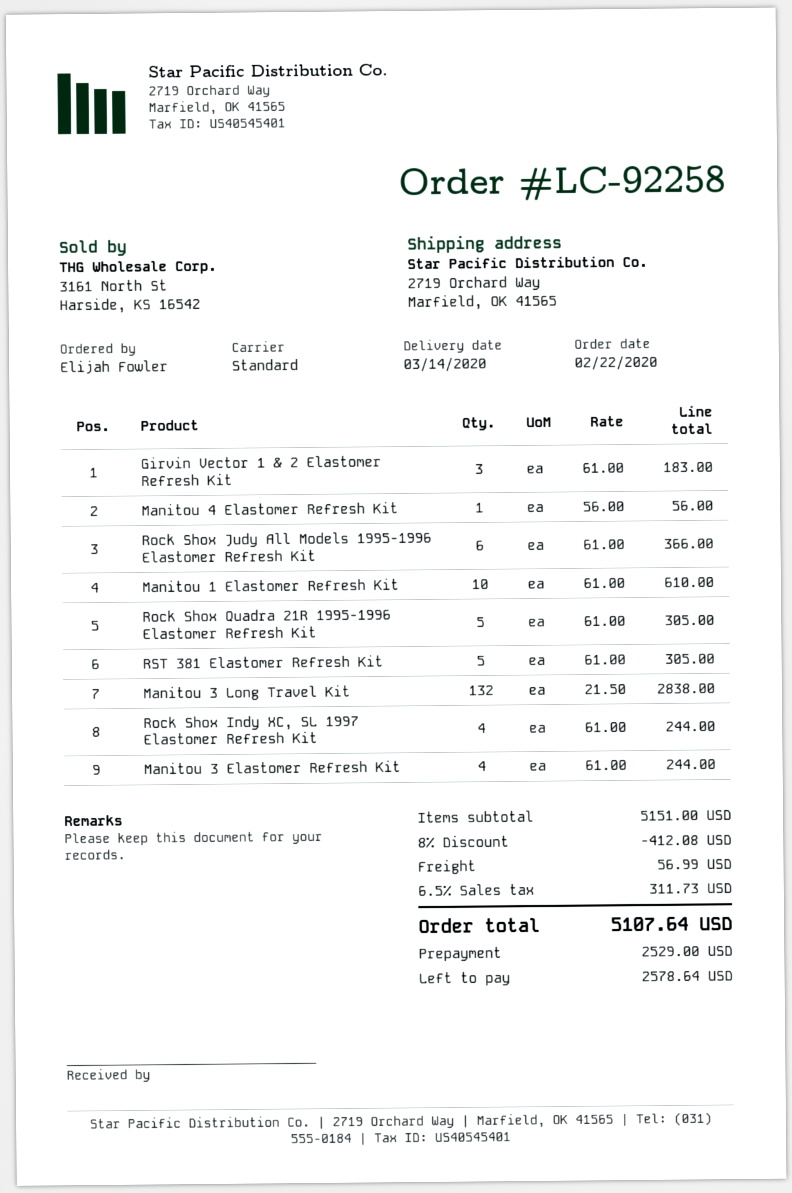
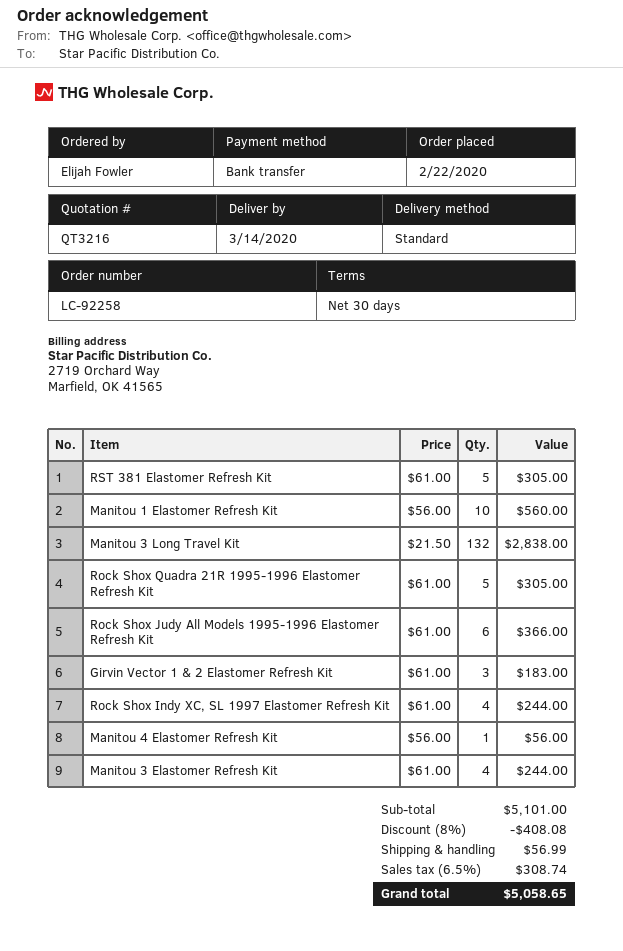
Manitou 1 Elastomer Refresh Kit: 10 x 61.00 = 610.00 -> 10 x 56.00 = 560.00
subtotal: 5151.00 -> 5101.00
discount: 8% = 412.08 -> 8% = 408.08
tax: 6.5% = 311.73 -> 6.5% = 308.74
total: 5107.64 -> 5058.65

